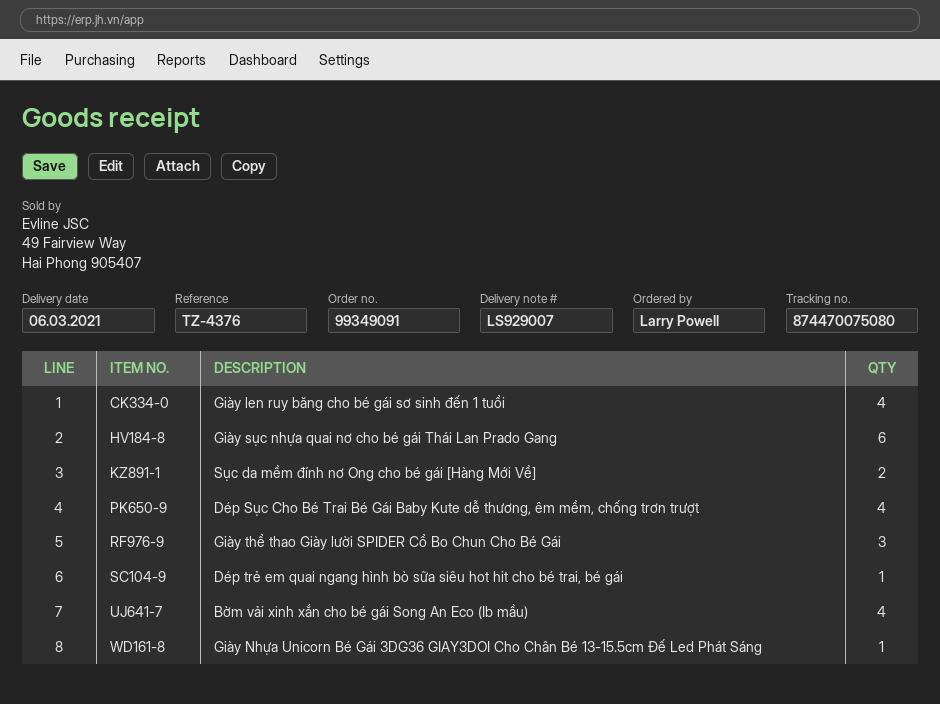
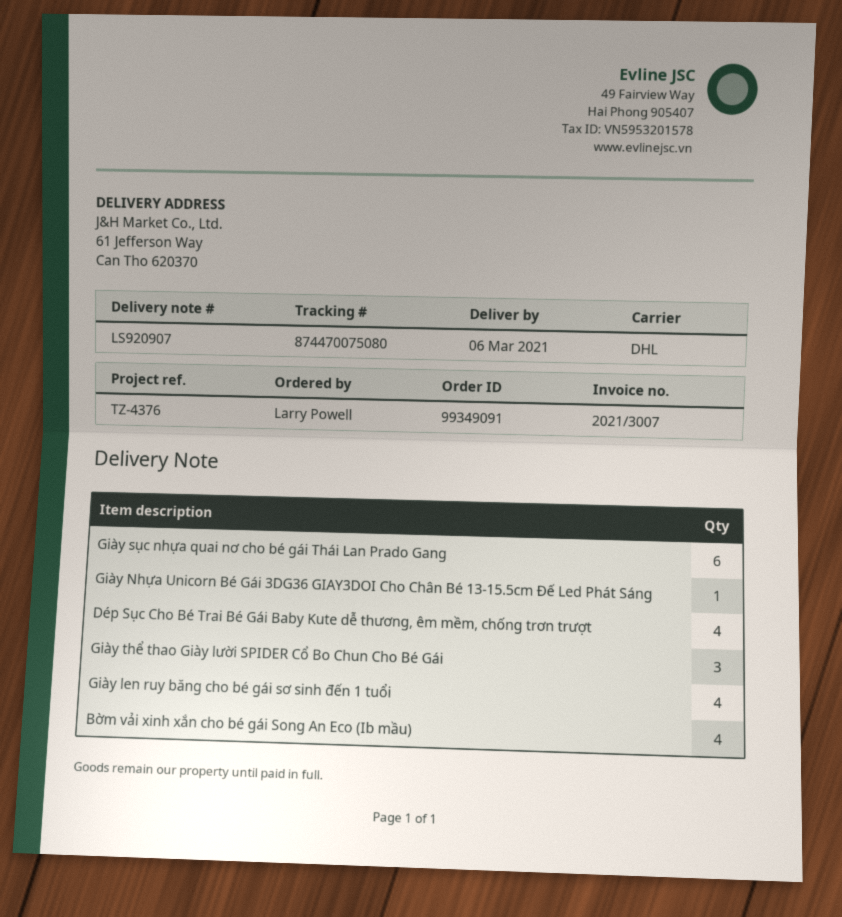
delivery note number: LS929007 -> LS920907
Sục da mềm đính nơ Ong cho bé gái [Hàng Mới Về]: 2 -> none
Dép trẻ em quai ngang hình bò sữa siêu hot hit cho bé trai, bé gái: 1 -> none

